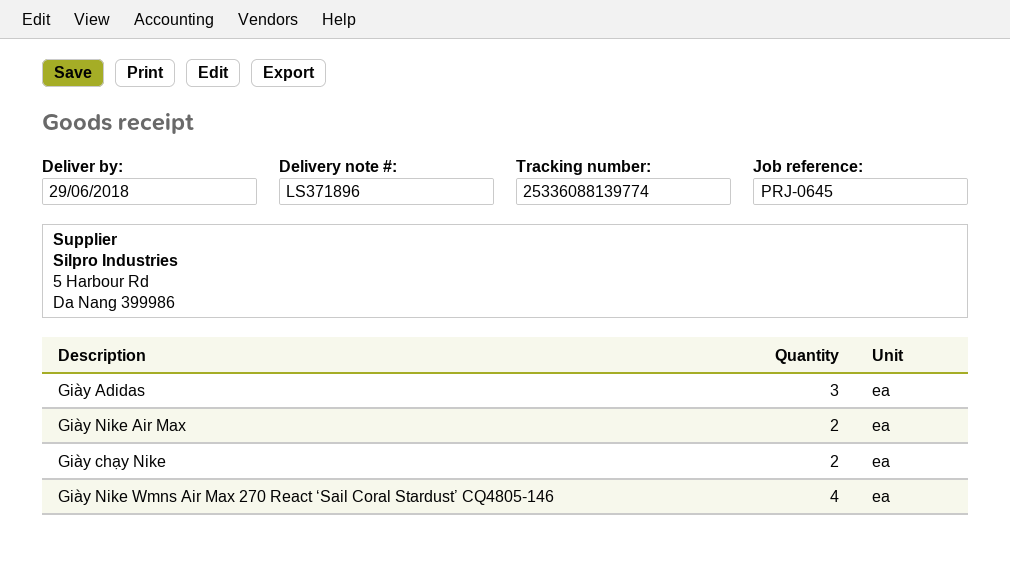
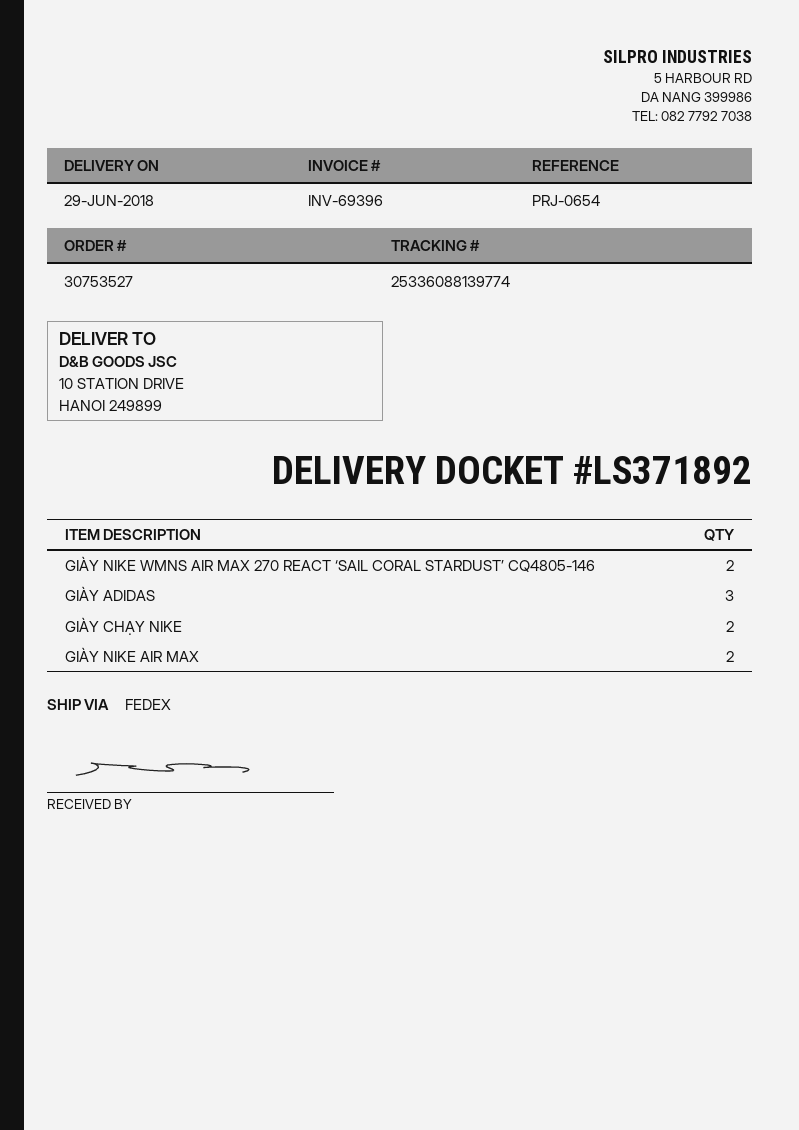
delivery note number: LS371896 -> LS371892
reference: PRJ-0645 -> PRJ-0654
Giày Nike Wmns Air Max 270 React ‘Sail Coral Stardust’ CQ4805-146: 4 -> 2

